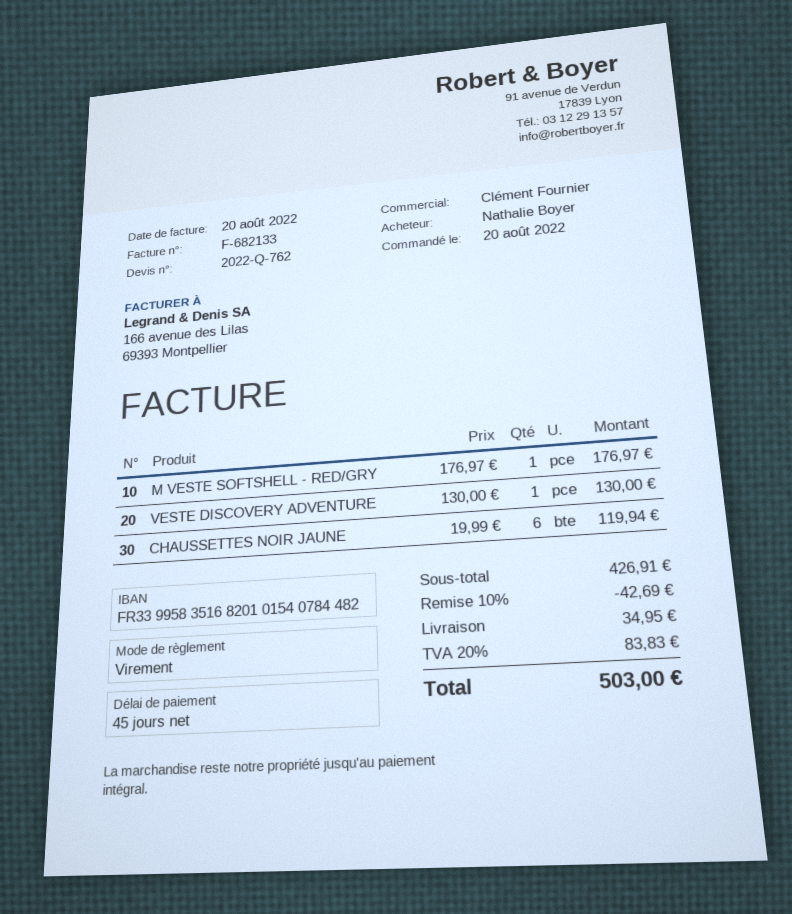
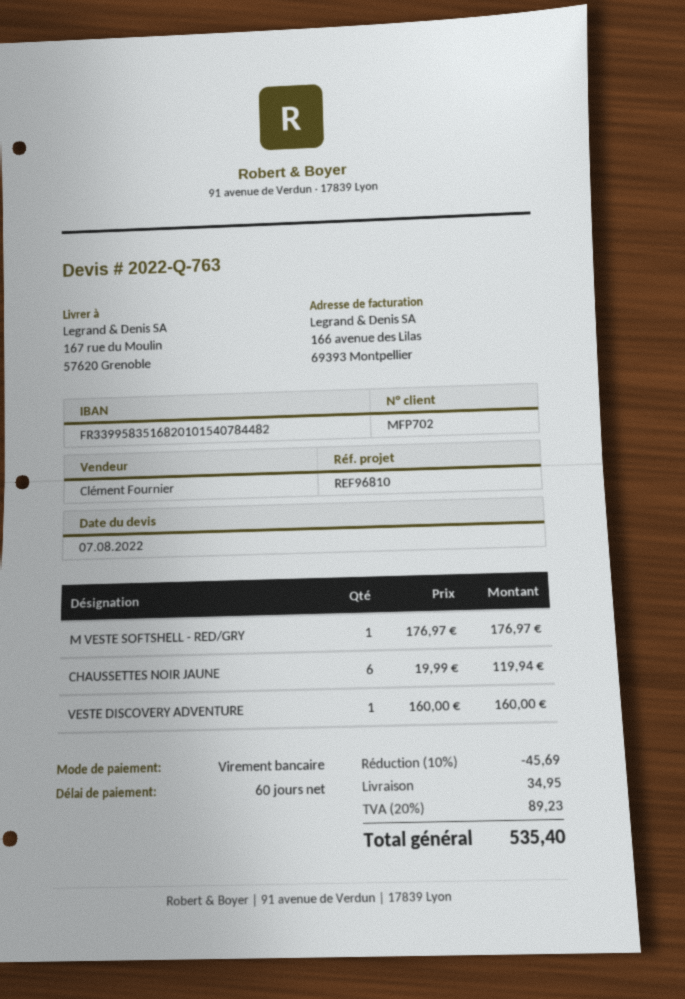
quote number: 2022-Q-762 -> 2022-Q-763
payment terms: 45 days -> 60 days
VESTE DISCOVERY ADVENTURE: 1 x 130.00 = 130.00 -> 1 x 160.00 = 160.00
discount: 10% = 42.69 -> 10% = 45.69
tax: 20% = 83.83 -> 20% = 89.23
total: 503.00 -> 535.40

